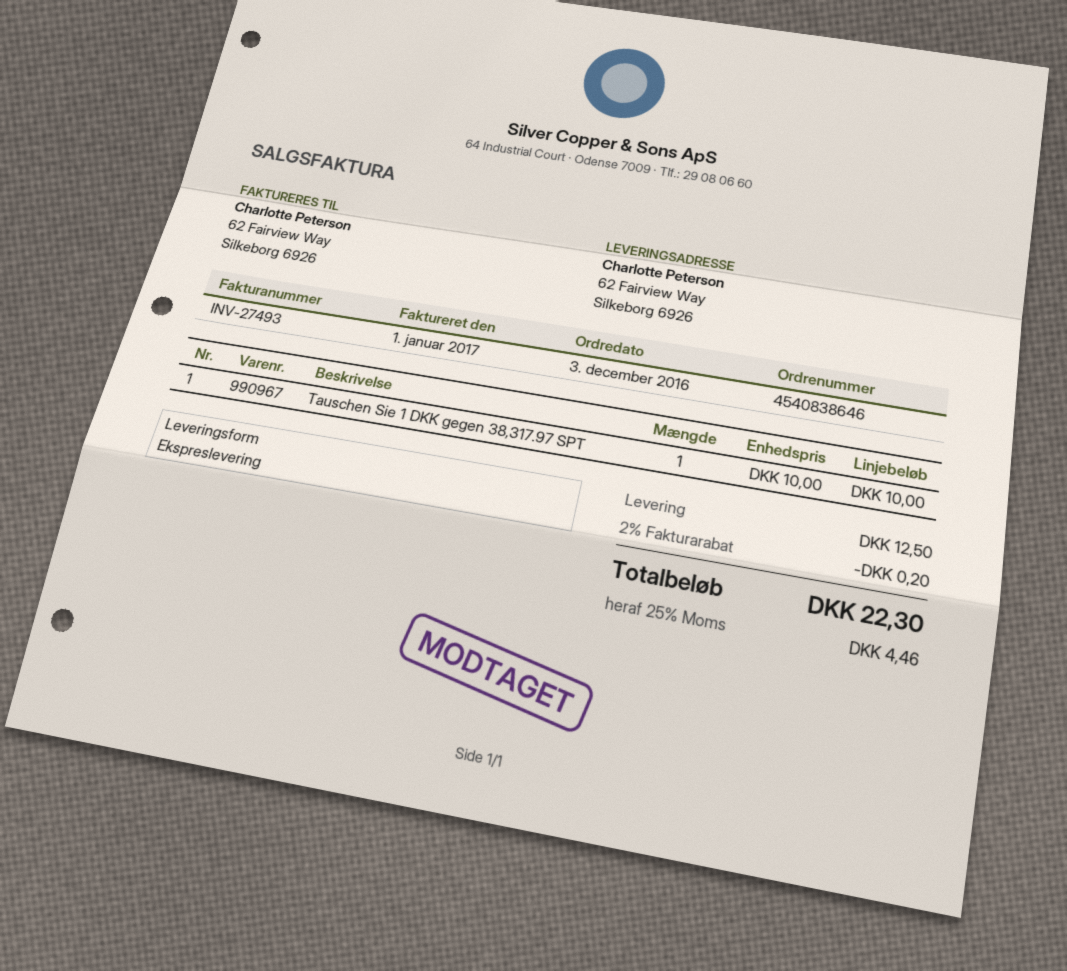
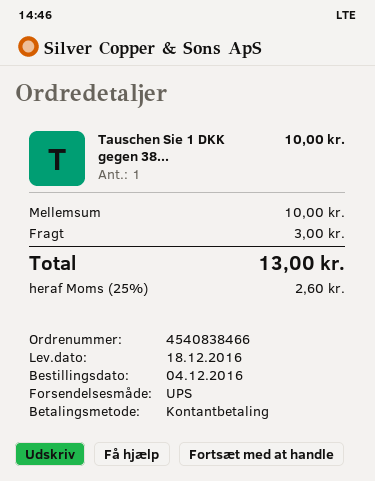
order number: 4540838646 -> 4540838466
order date: 2016-12-03 -> 2016-12-04
shipping method: express -> UPS
discount: 2% = 0.20 -> none
shipping: 12.50 -> 3.00
tax: 25% = 4.46 -> 25% = 2.60
total: 22.30 -> 13.00

